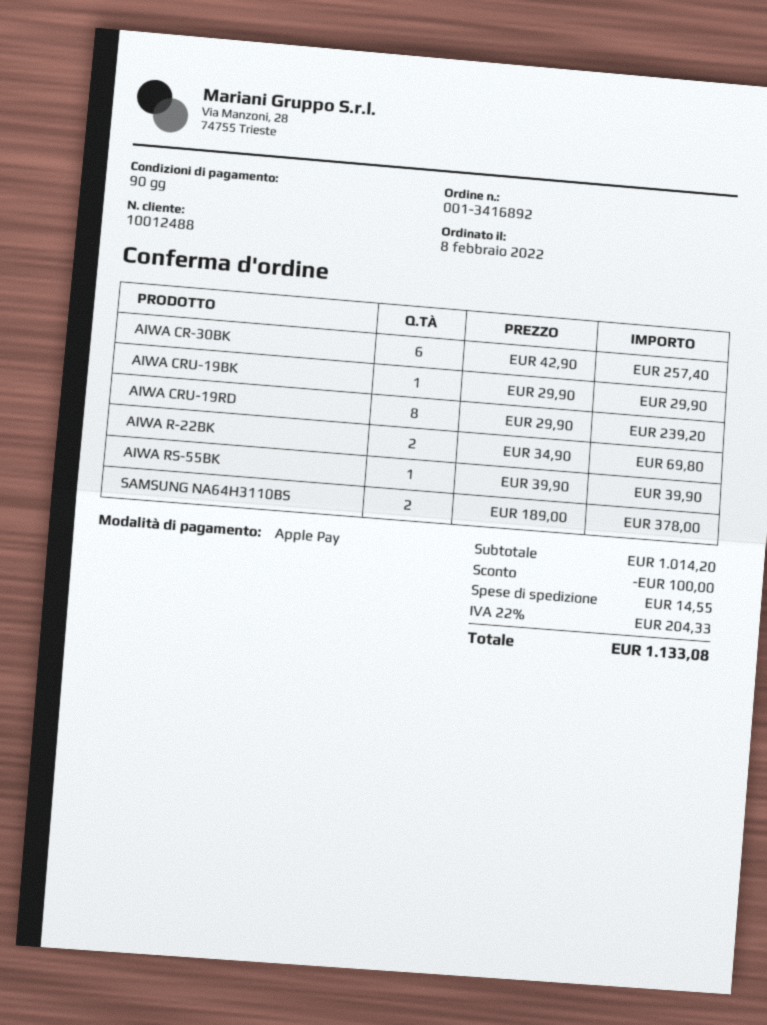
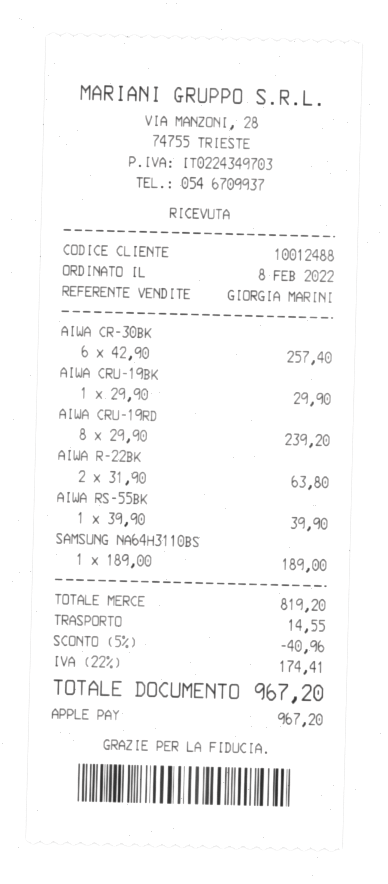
AIWA R-22BK: 2 x 34.90 = 69.80 -> 2 x 31.90 = 63.80
SAMSUNG NA64H3110BS: 2 x 189.00 = 378.00 -> 1 x 189.00 = 189.00
subtotal: 1014.20 -> 819.20
discount: 100.00 -> 40.96
tax: 22% = 204.33 -> 22% = 174.41
total: 1133.08 -> 967.20

